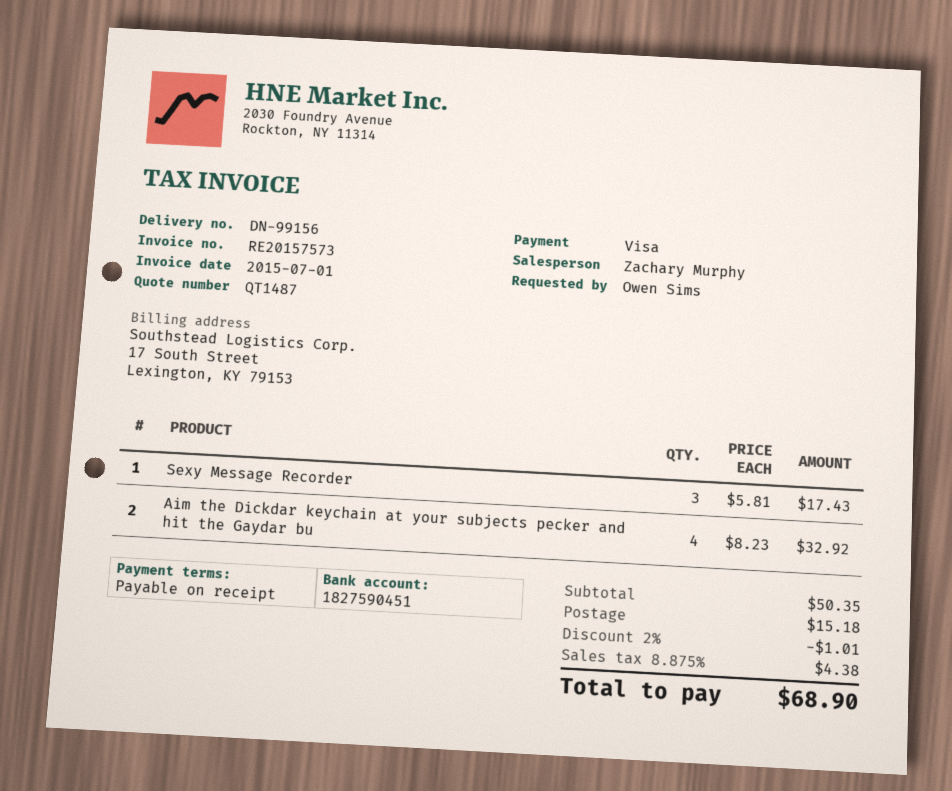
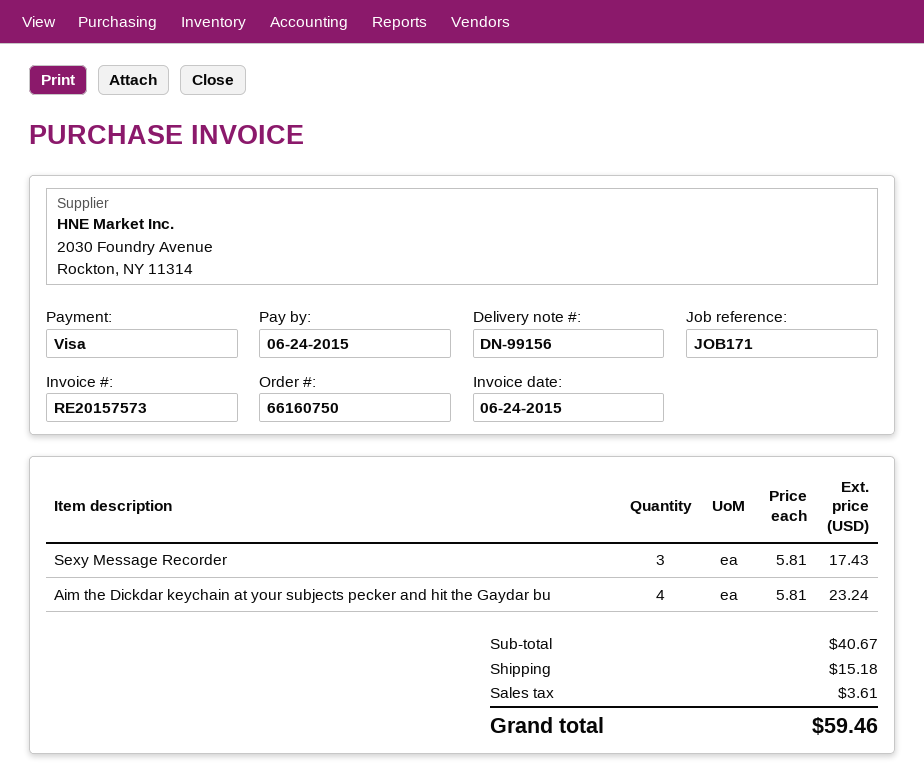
invoice date: 2015-07-01 -> 2015-06-24
Aim the Dickdar keychain at your subjects pecker and hit the Gaydar bu: 4 x 8.23 = 32.92 -> 4 x 5.81 = 23.24
subtotal: 50.35 -> 40.67
discount: 2% = 1.01 -> none
tax: 4.38 -> 3.61
total: 68.90 -> 59.46

